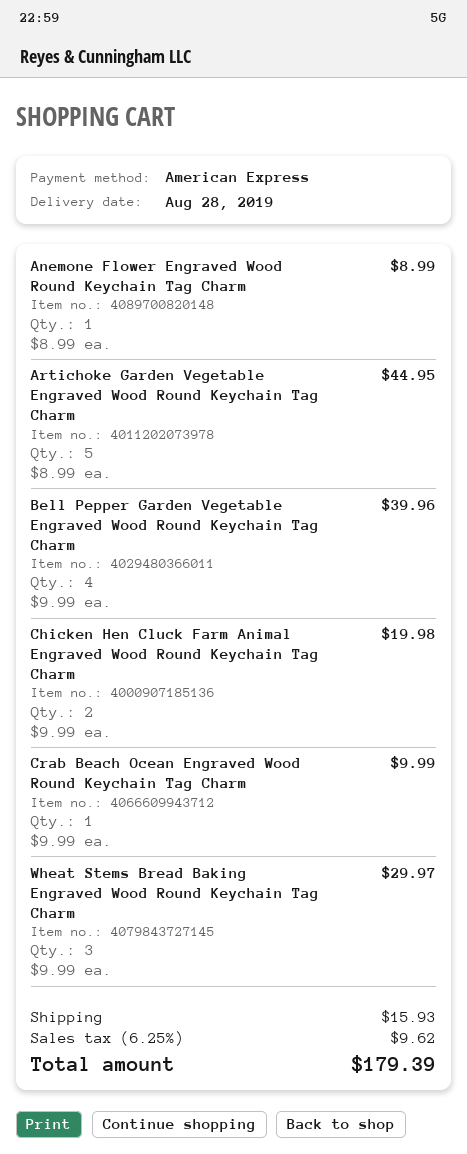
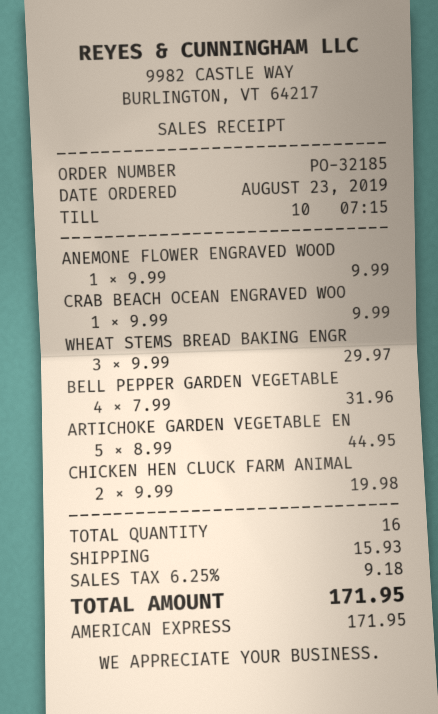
Anemone Flower Engraved Wood Round Keychain Tag Charm: 1 x 8.99 = 8.99 -> 1 x 9.99 = 9.99
Bell Pepper Garden Vegetable Engraved Wood Round Keychain Tag Charm: 4 x 9.99 = 39.96 -> 4 x 7.99 = 31.96
tax: 6.25% = 9.62 -> 6.25% = 9.18
total: 179.39 -> 171.95

